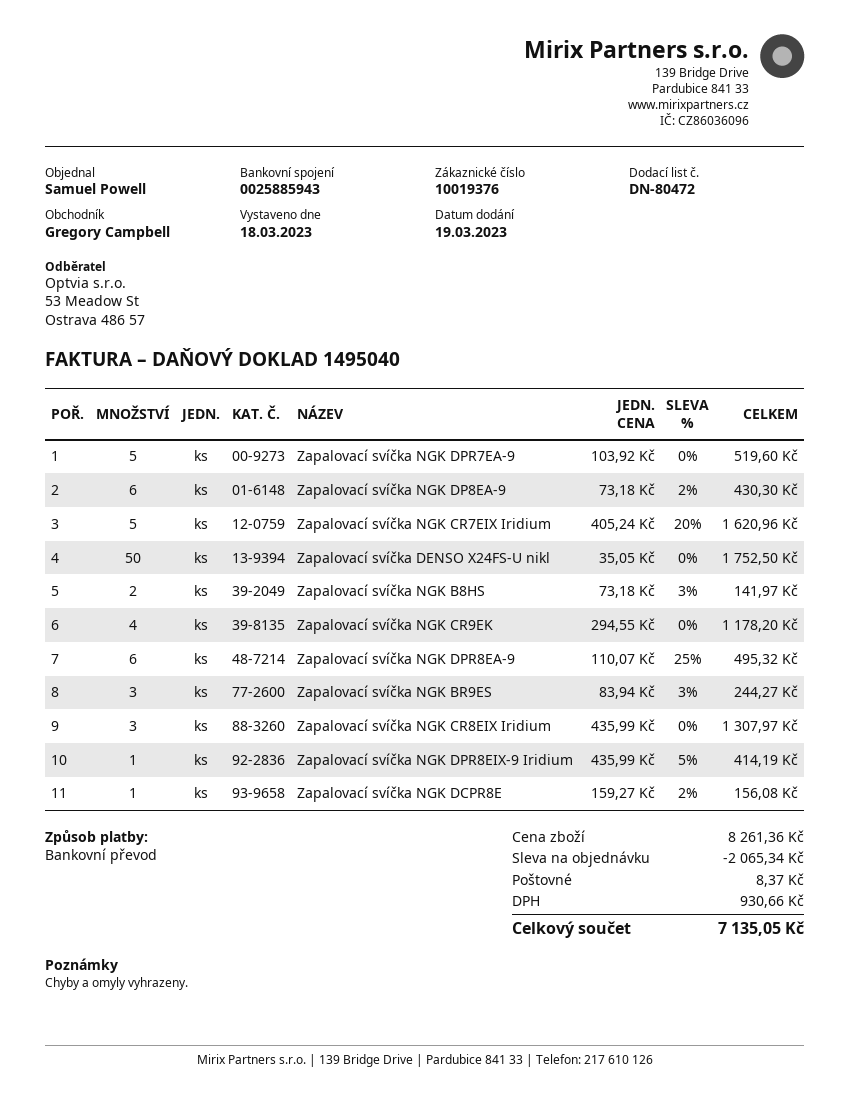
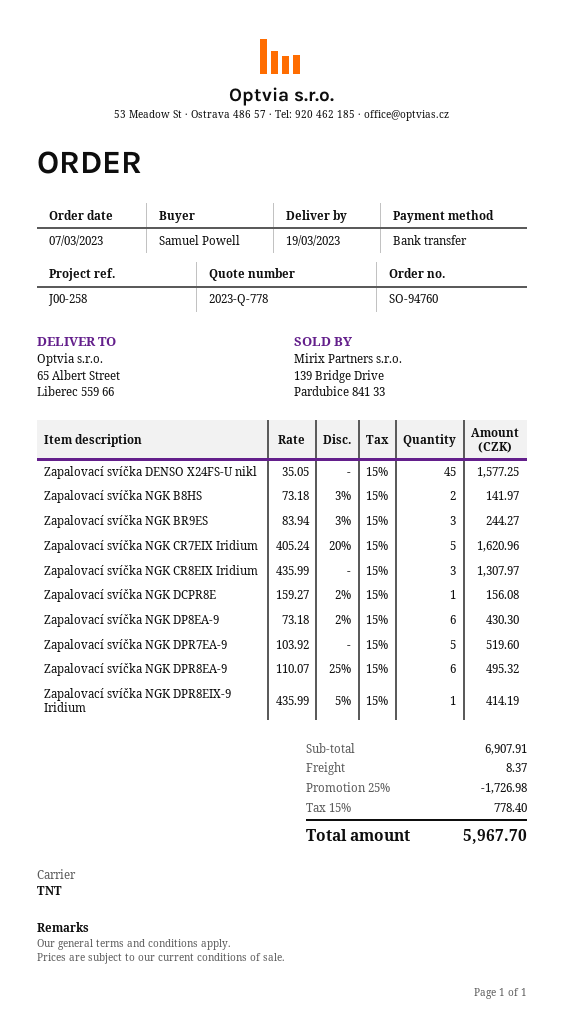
Zapalovací svíčka DENSO X24FS-U nikl: 50 x 35.05 = 1752.50 -> 45 x 35.05 = 1577.25
Zapalovací svíčka NGK CR9EK: 4 x 294.55 = 1178.20 -> none
subtotal: 8261.36 -> 6907.91
discount: 2065.34 -> 1726.98
tax: 930.66 -> 778.40
total: 7135.05 -> 5967.70

